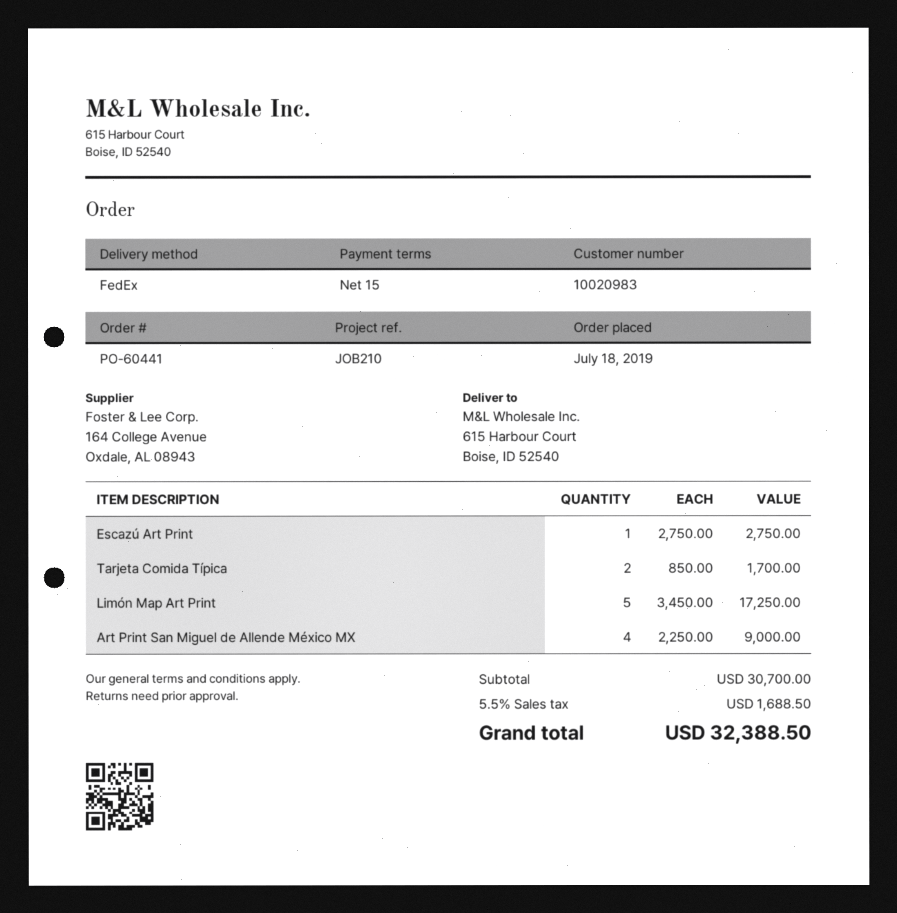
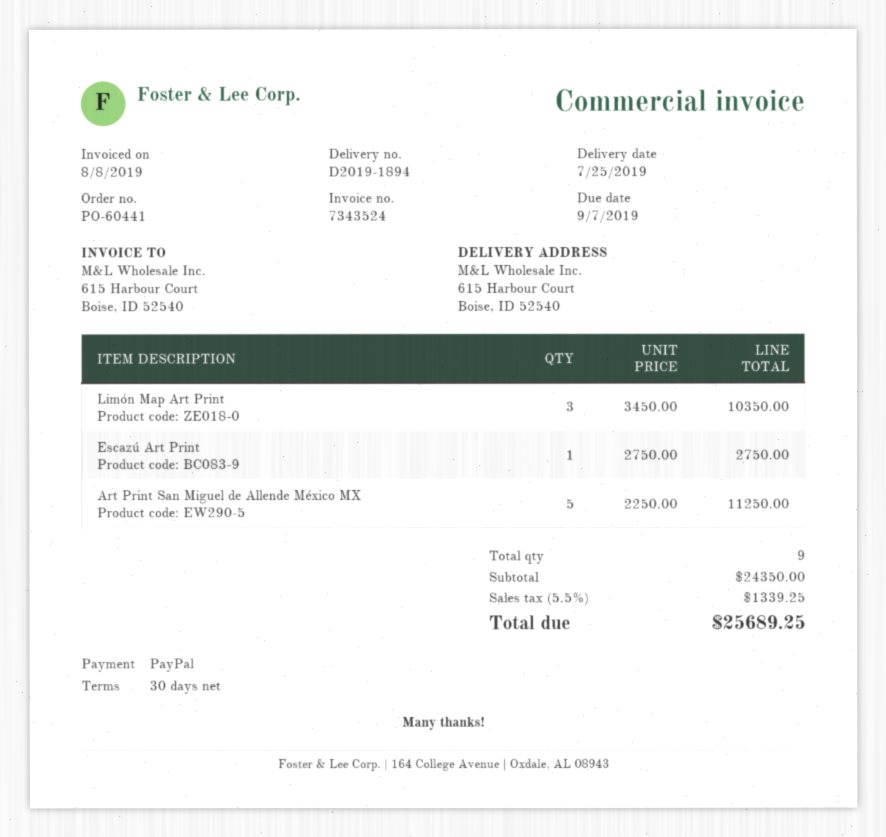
payment terms: 15 days -> 30 days
Tarjeta Comida Típica: 2 x 850.00 = 1700.00 -> none
Limón Map Art Print: 5 x 3450.00 = 17250.00 -> 3 x 3450.00 = 10350.00
Art Print San Miguel de Allende México MX: 4 x 2250.00 = 9000.00 -> 5 x 2250.00 = 11250.00
subtotal: 30700.00 -> 24350.00
tax: 5.5% = 1688.50 -> 5.5% = 1339.25
total: 32388.50 -> 25689.25

